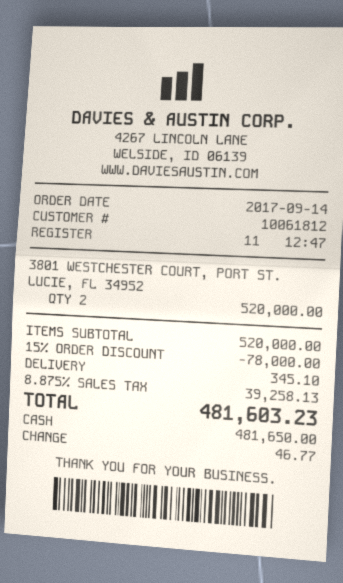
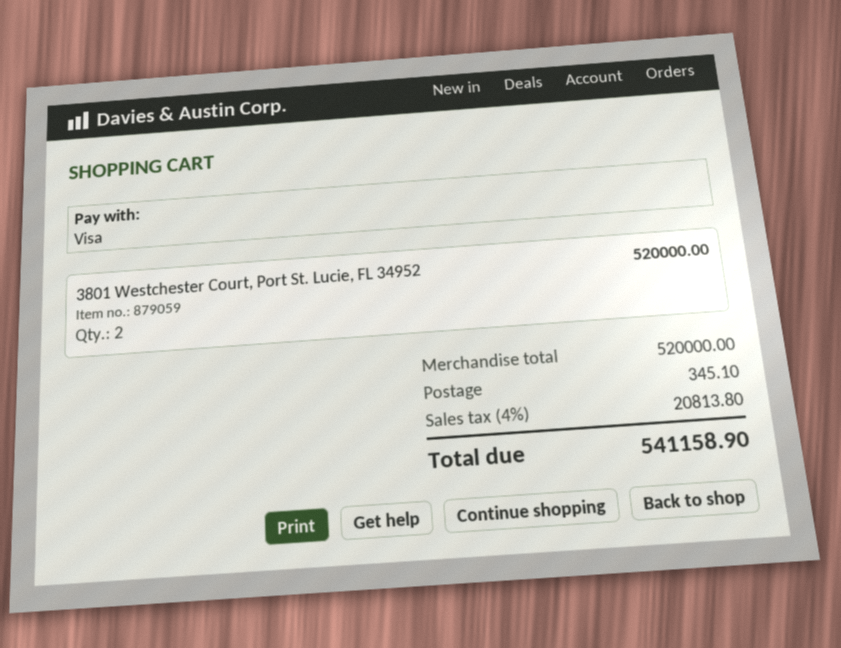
payment method: cash -> Visa
discount: 15% = 78000.00 -> none
tax: 8.875% = 39258.13 -> 4% = 20813.80
total: 481603.23 -> 541158.90

